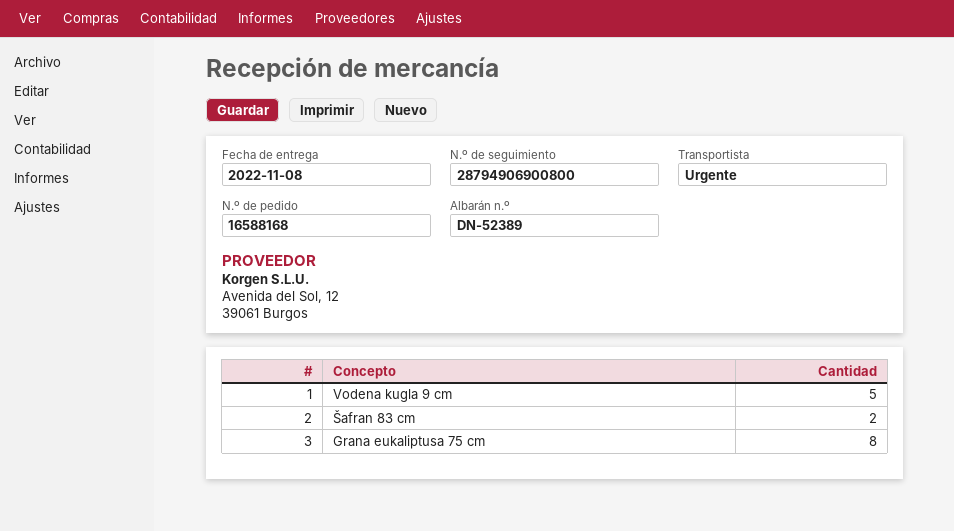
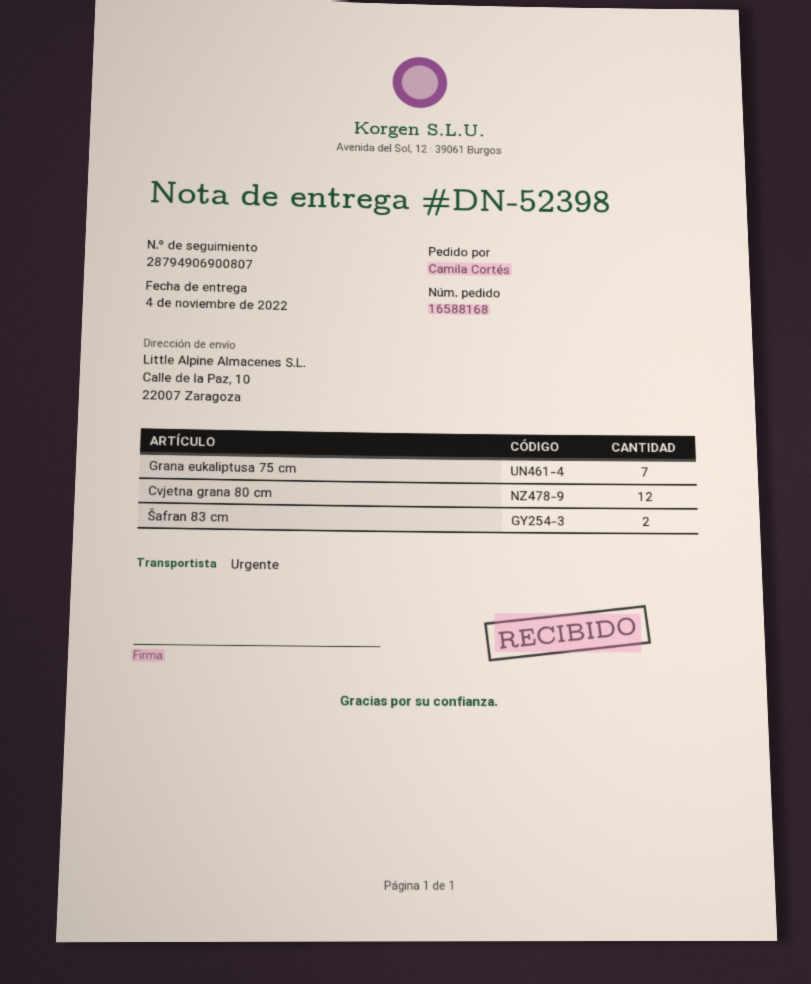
delivery note number: DN-52389 -> DN-52398
delivery date: 2022-11-08 -> 2022-11-04
tracking number: 28794906900800 -> 28794906900807
Vodena kugla 9 cm: 5 -> none
Grana eukaliptusa 75 cm: 8 -> 7
Cvjetna grana 80 cm: none -> 12

